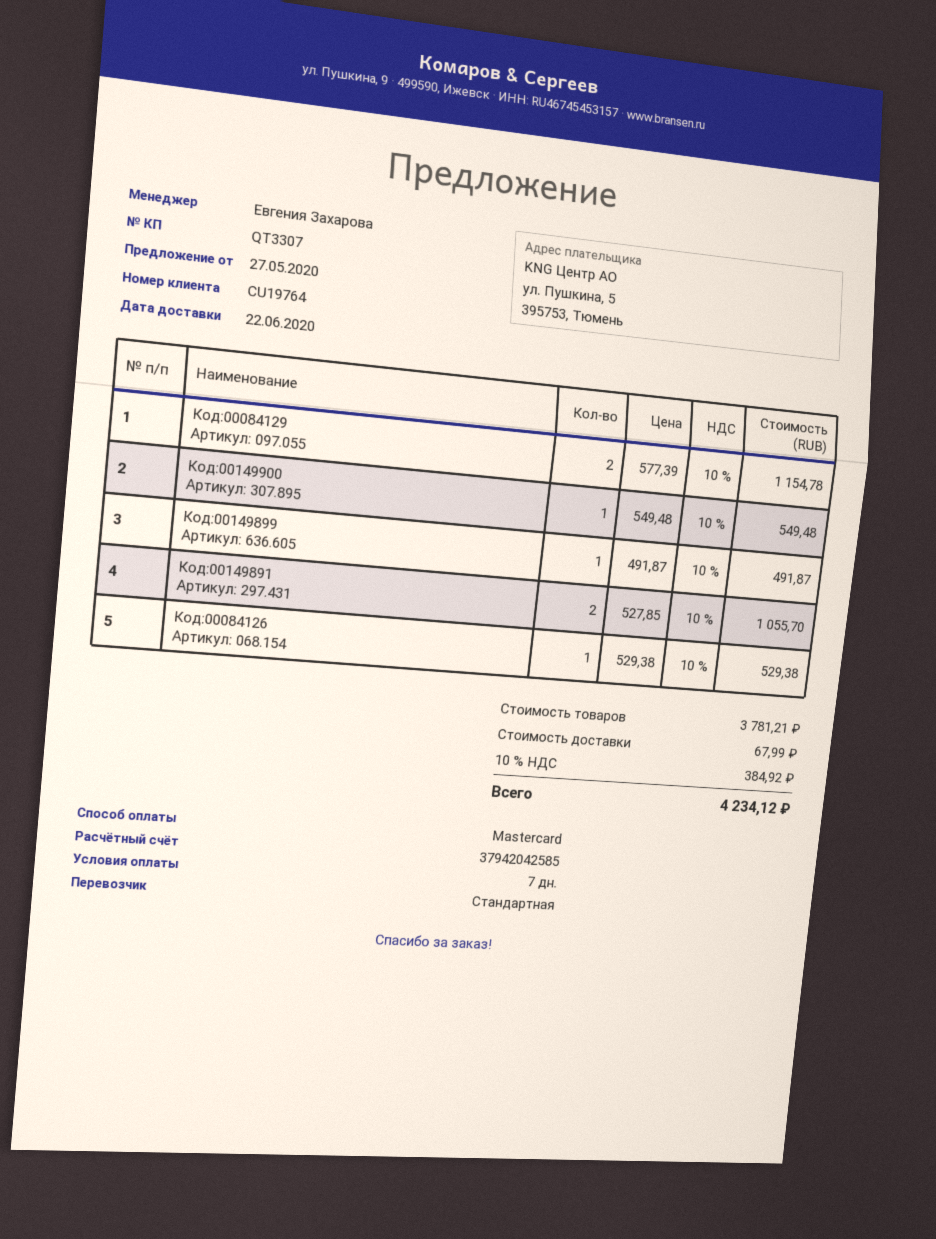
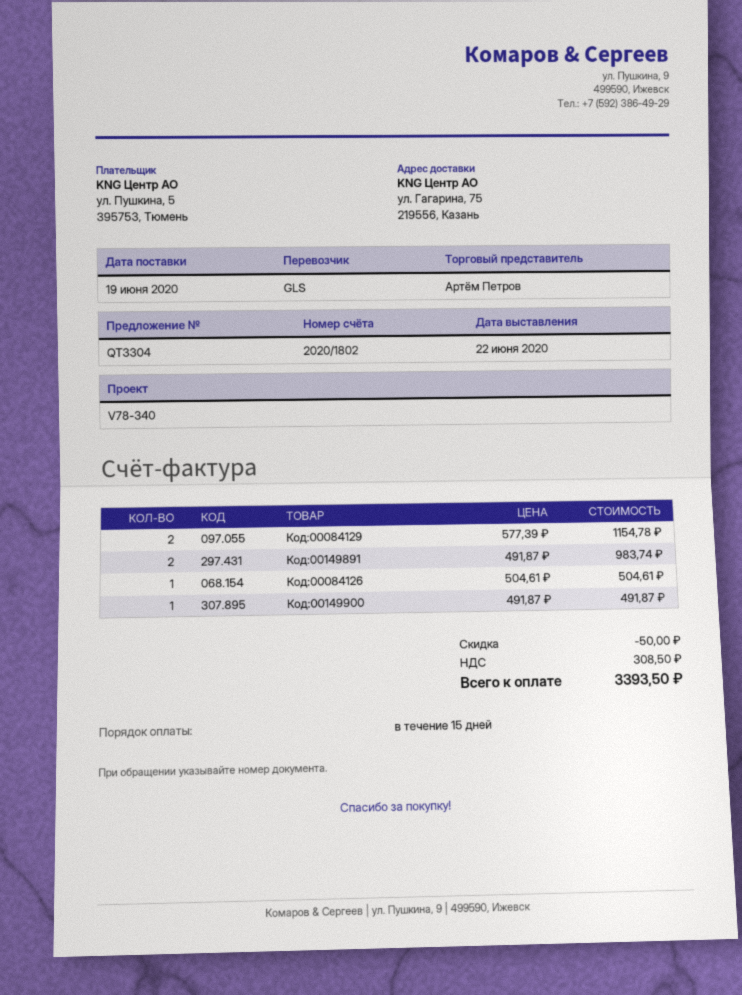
quote number: QT3307 -> QT3304
delivery date: 2020-06-22 -> 2020-06-19
payment terms: 7 days -> 15 days
sales rep: Евгения Захарова -> Артём Петров
shipping method: standard -> GLS
Код:00149900: 1 x 549.48 = 549.48 -> 1 x 491.87 = 491.87
Код:00149899: 1 x 491.87 = 491.87 -> none
Код:00149891: 2 x 527.85 = 1055.70 -> 2 x 491.87 = 983.74
Код:00084126: 1 x 529.38 = 529.38 -> 1 x 504.61 = 504.61
discount: none -> 50.00
shipping: 67.99 -> none
tax: 384.92 -> 308.50
total: 4234.12 -> 3393.50

